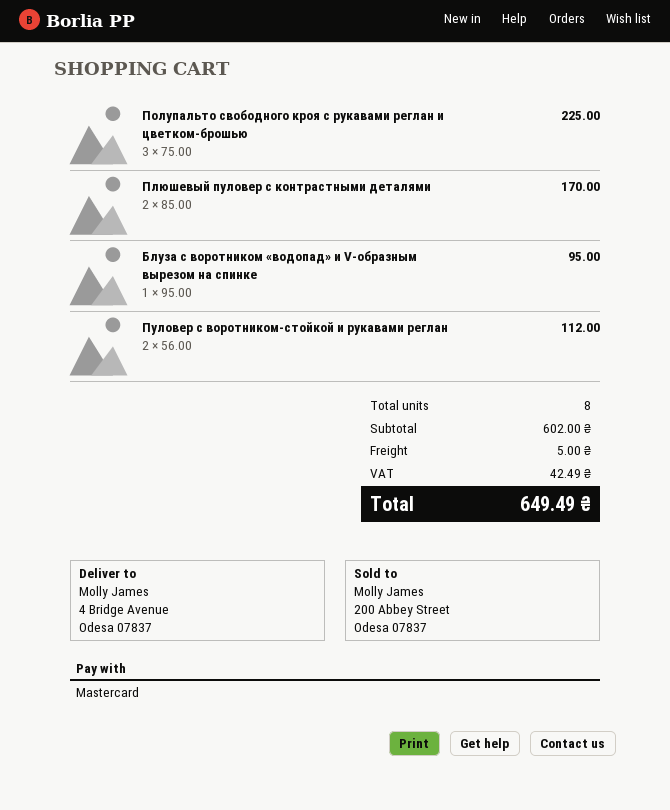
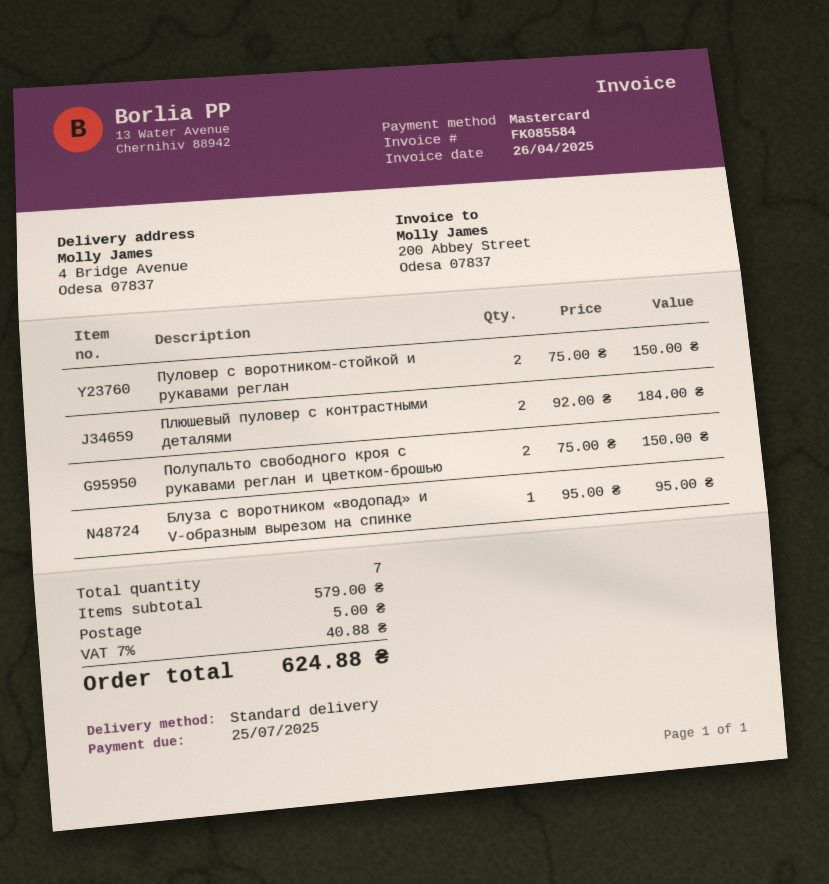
Полупальто свободного кроя с рукавами реглан и цветком-брошью: 3 x 75.00 = 225.00 -> 2 x 75.00 = 150.00
Плюшевый пуловер с контрастными деталями: 2 x 85.00 = 170.00 -> 2 x 92.00 = 184.00
Пуловер с воротником-стойкой и рукавами реглан: 2 x 56.00 = 112.00 -> 2 x 75.00 = 150.00
total quantity: 8 -> 7
subtotal: 602.00 -> 579.00
tax: 42.49 -> 40.88
total: 649.49 -> 624.88

